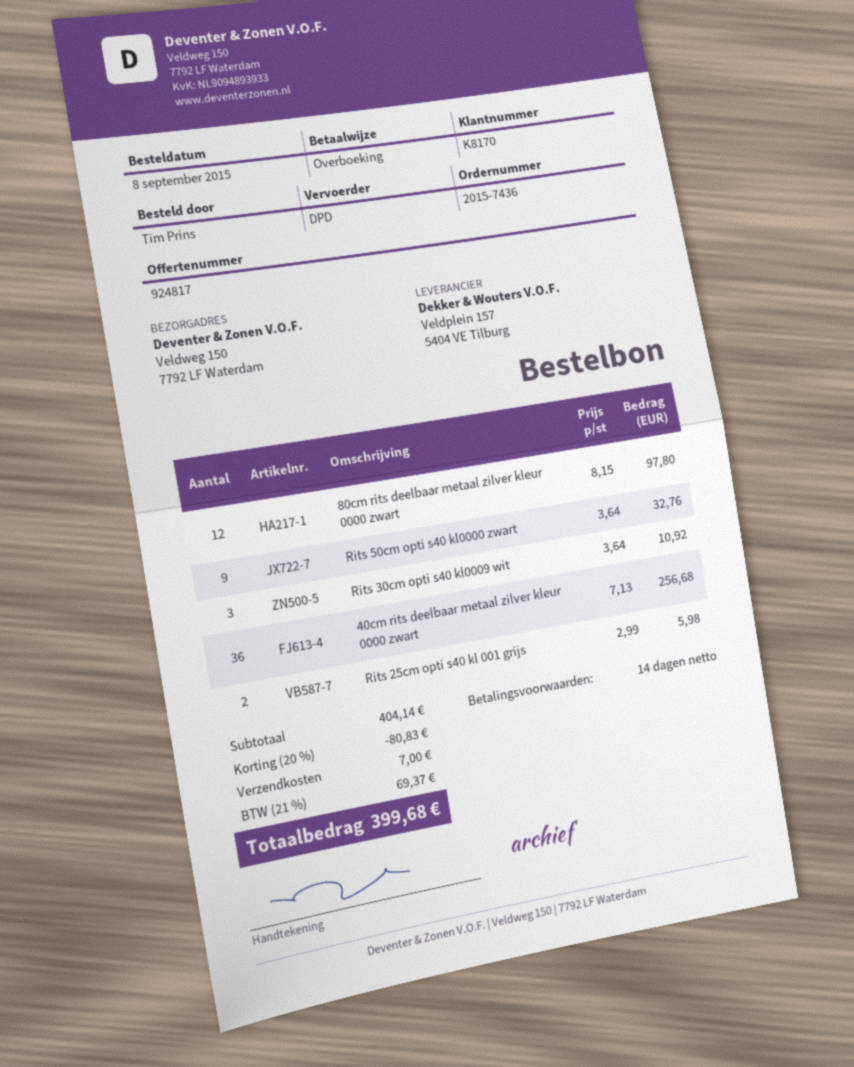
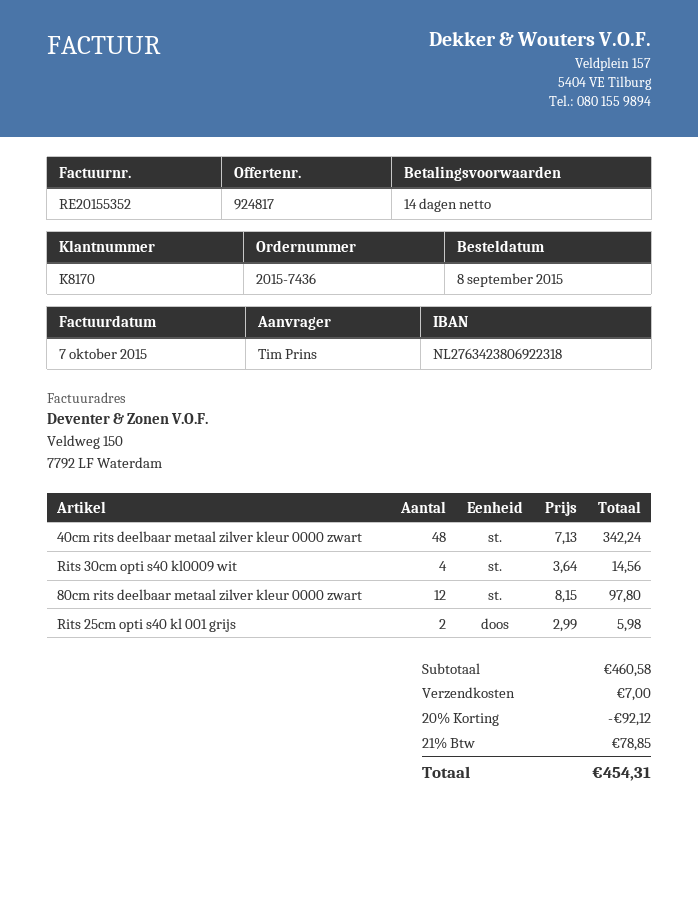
Rits 50cm opti s40 kl0000 zwart: 9 x 3.64 = 32.76 -> none
Rits 30cm opti s40 kl0009 wit: 3 x 3.64 = 10.92 -> 4 x 3.64 = 14.56
40cm rits deelbaar metaal zilver kleur 0000 zwart: 36 x 7.13 = 256.68 -> 48 x 7.13 = 342.24
subtotal: 404.14 -> 460.58
discount: 20% = 80.83 -> 20% = 92.12
tax: 21% = 69.37 -> 21% = 78.85
total: 399.68 -> 454.31

